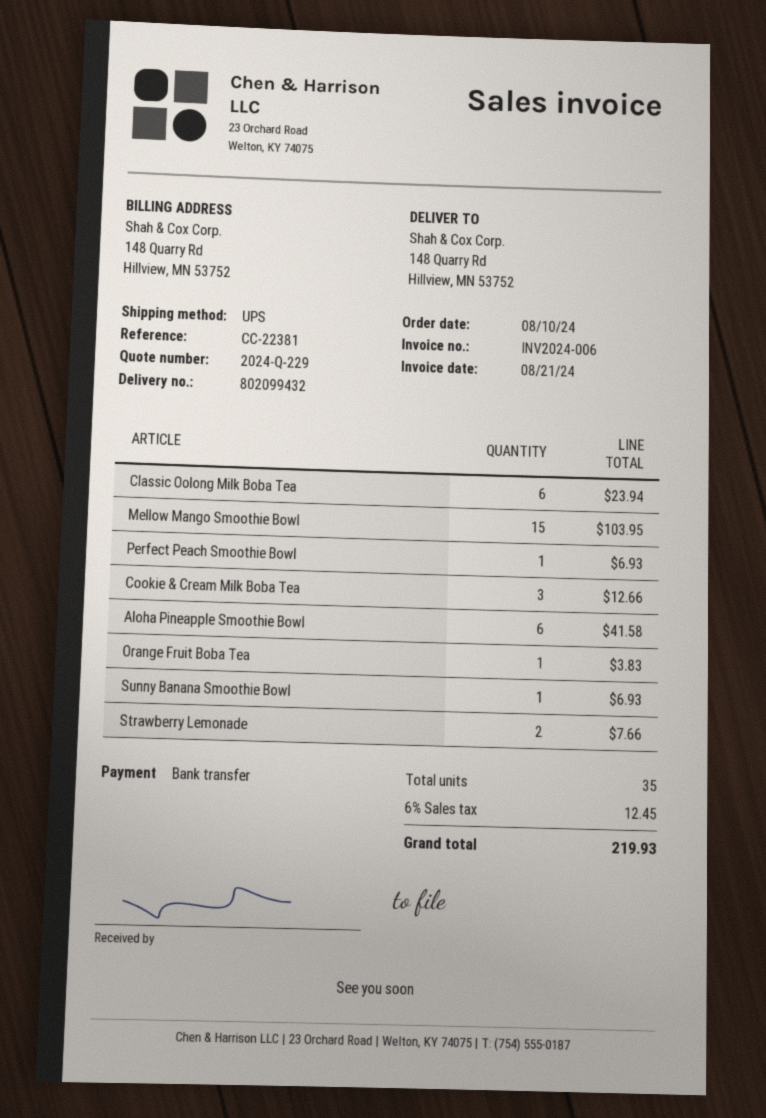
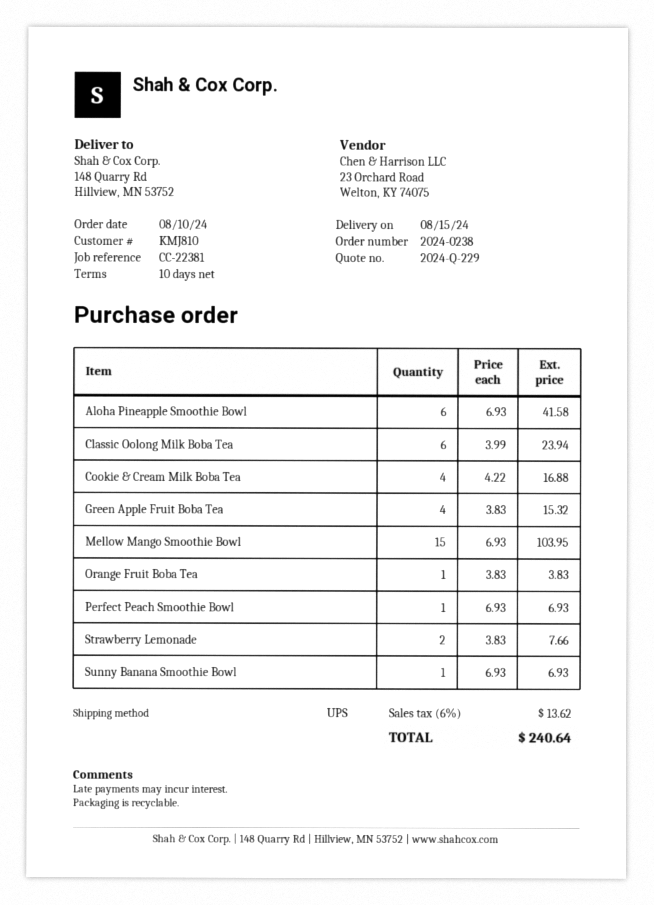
Cookie & Cream Milk Boba Tea: 3 for 12.66 -> 4 for 16.88
Green Apple Fruit Boba Tea: none -> 4 for 15.32
tax: 6% = 12.45 -> 6% = 13.62
total: 219.93 -> 240.64

